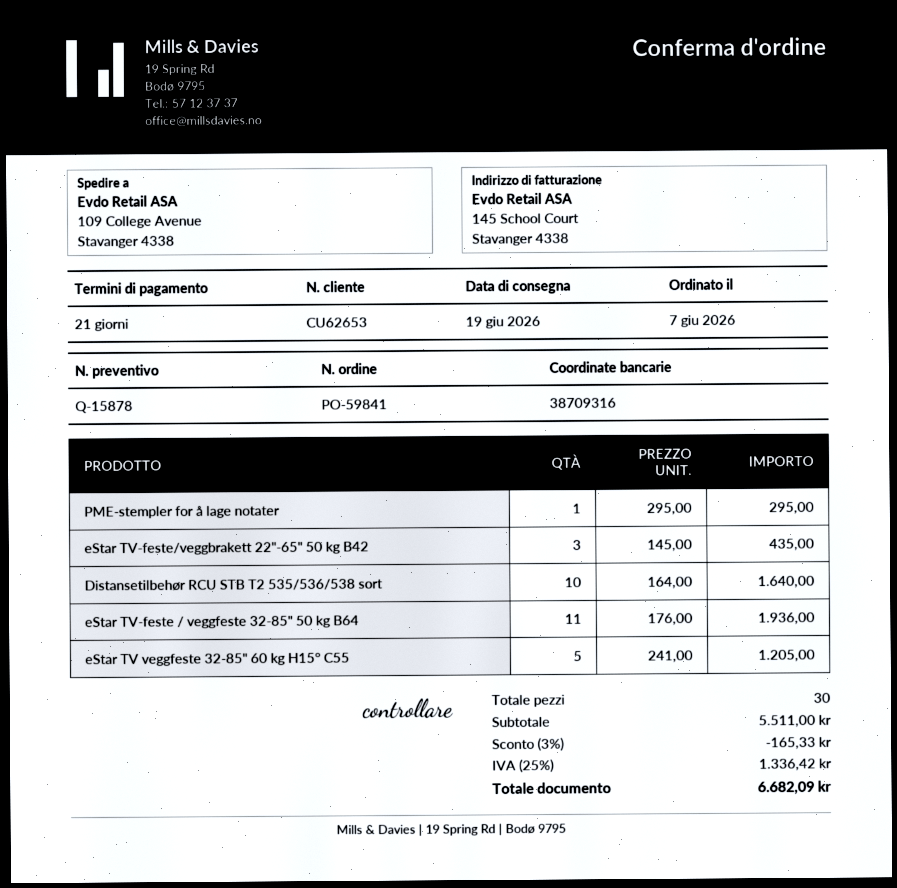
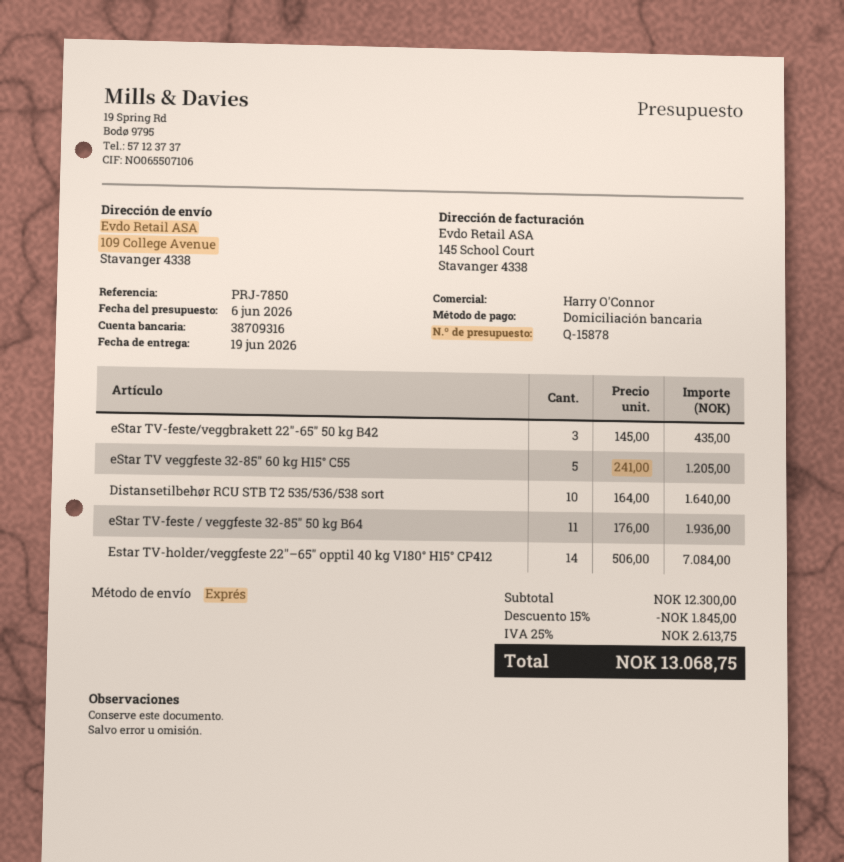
PME-stempler for å lage notater: 1 x 295.00 = 295.00 -> none
Estar TV-holder/veggfeste 22"–65" opptil 40 kg V180° H15° CP412: none -> 14 x 506.00 = 7084.00
subtotal: 5511.00 -> 12300.00
discount: 3% = 165.33 -> 15% = 1845.00
tax: 25% = 1336.42 -> 25% = 2613.75
total: 6682.09 -> 13068.75

